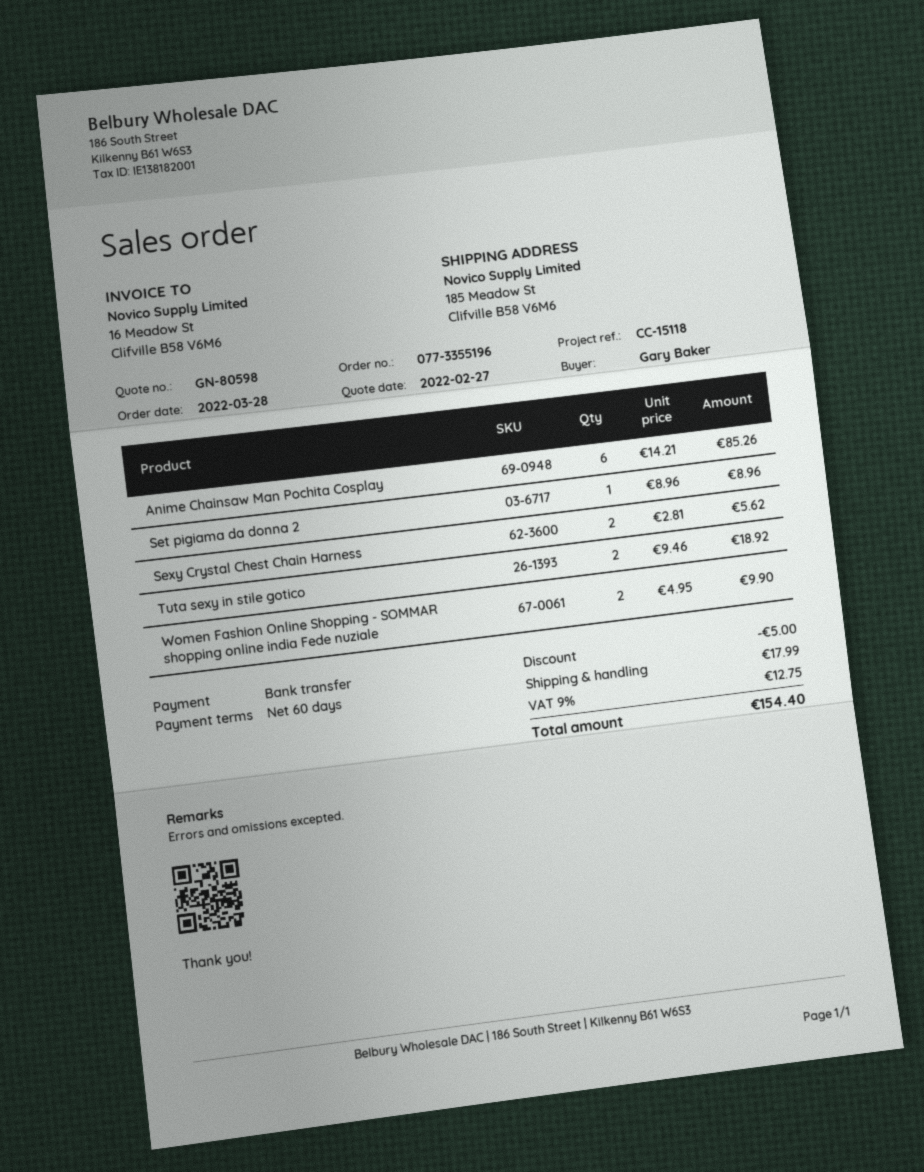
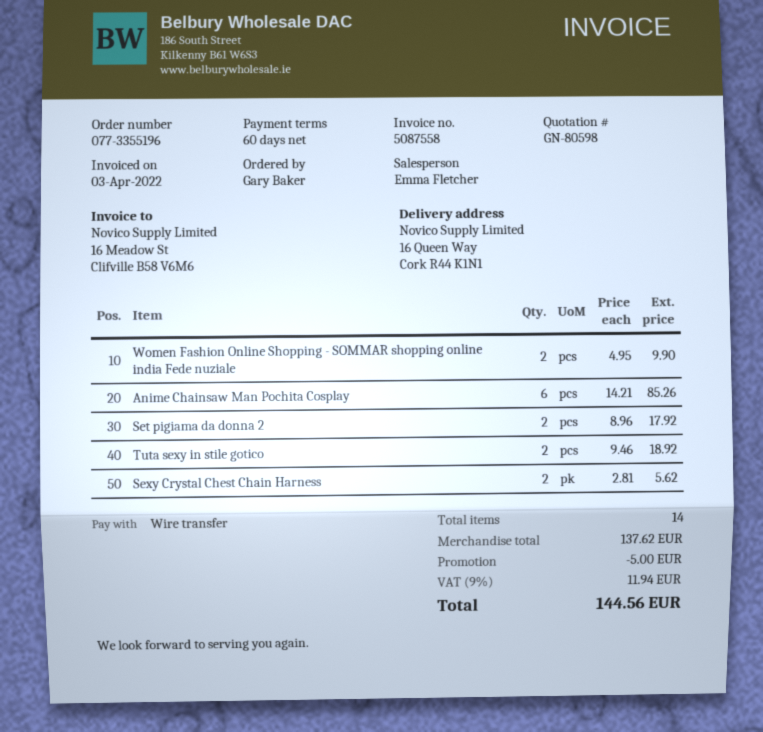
ship to: 185 Meadow St, Clifville B58 V6M6 -> 16 Queen Way, Cork R44 K1N1
Set pigiama da donna 2: 1 x 8.96 = 8.96 -> 2 x 8.96 = 17.92
shipping: 17.99 -> none
tax: 9% = 12.75 -> 9% = 11.94
total: 154.40 -> 144.56

